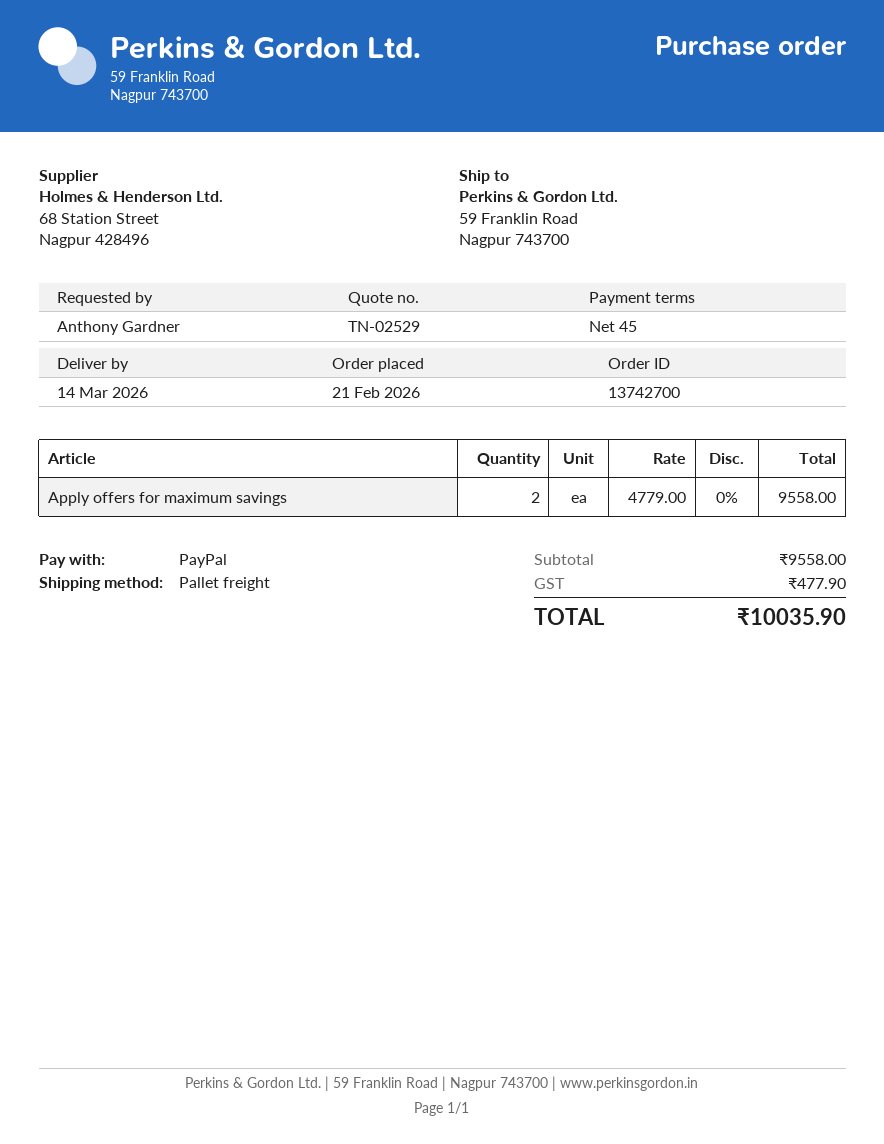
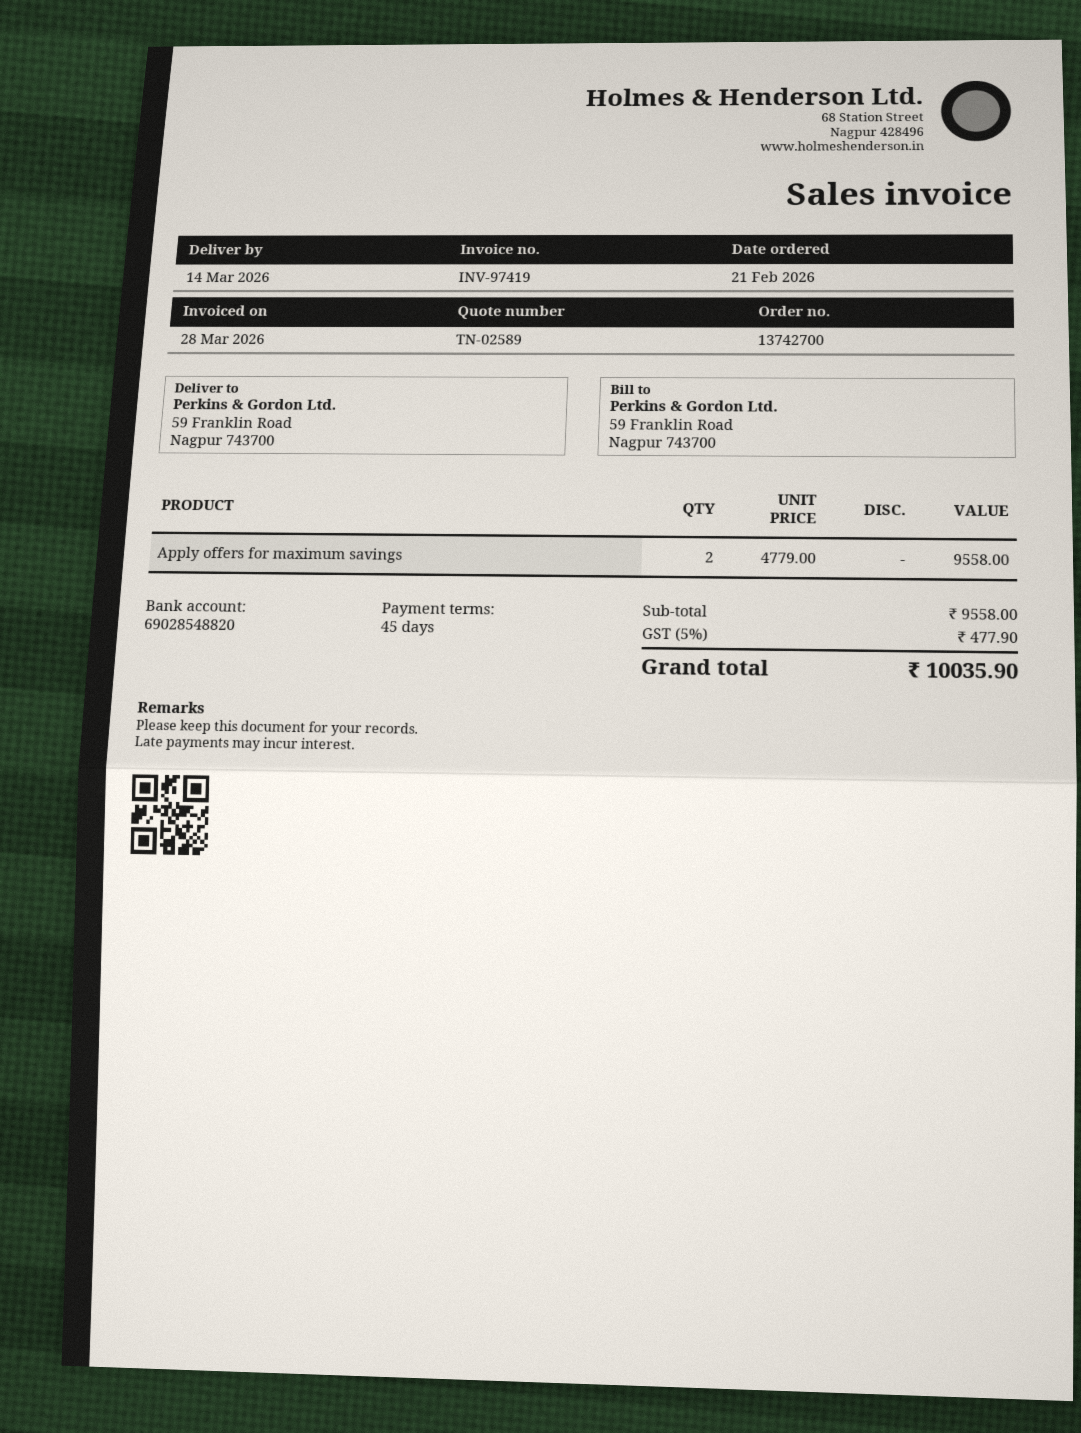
quote number: TN-02529 -> TN-02589

